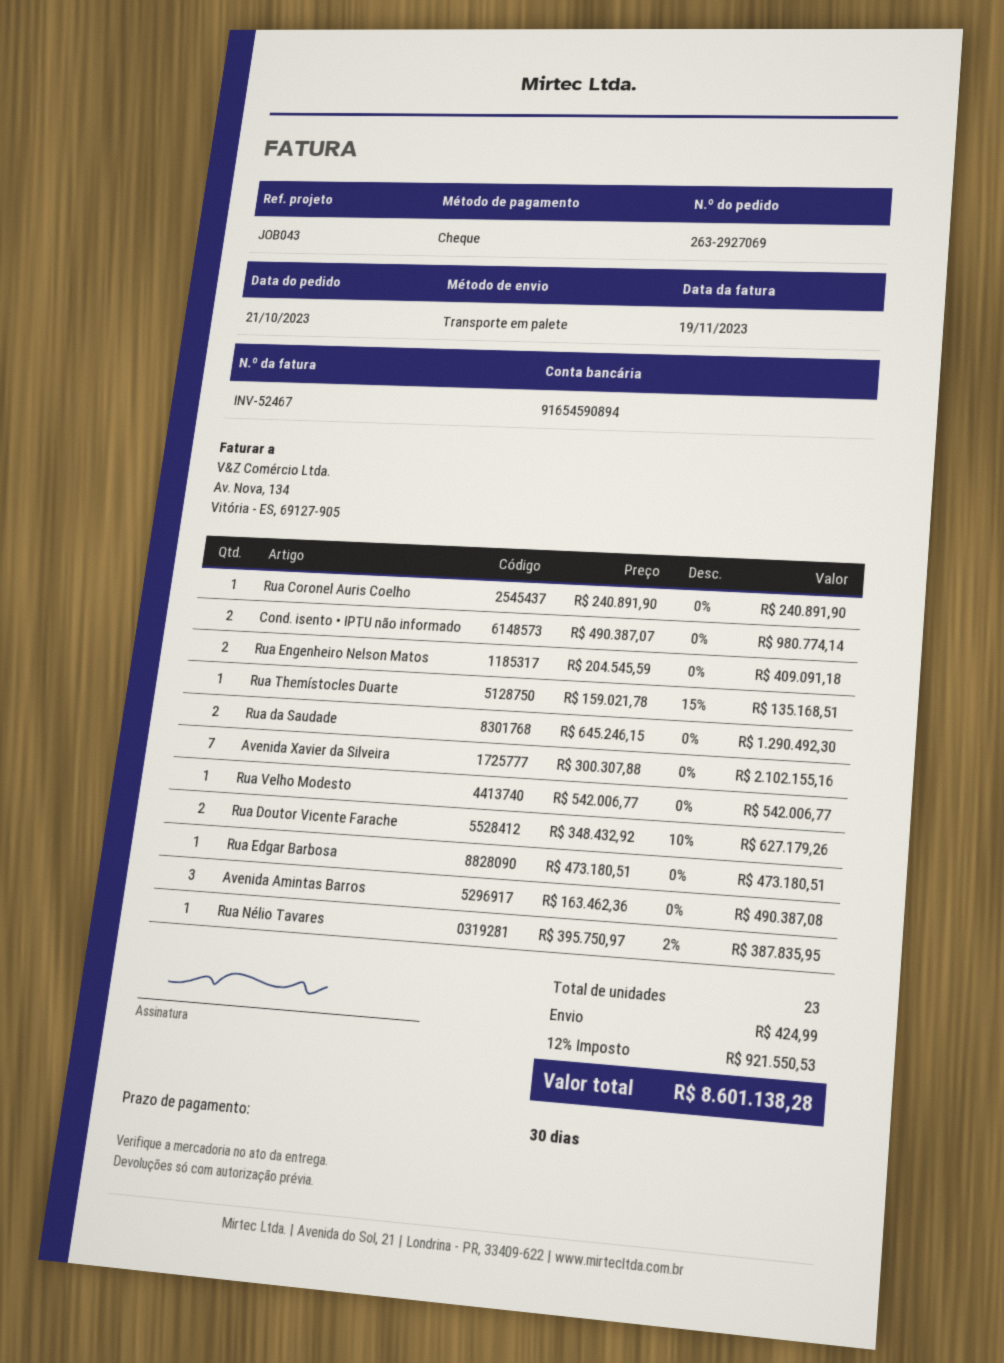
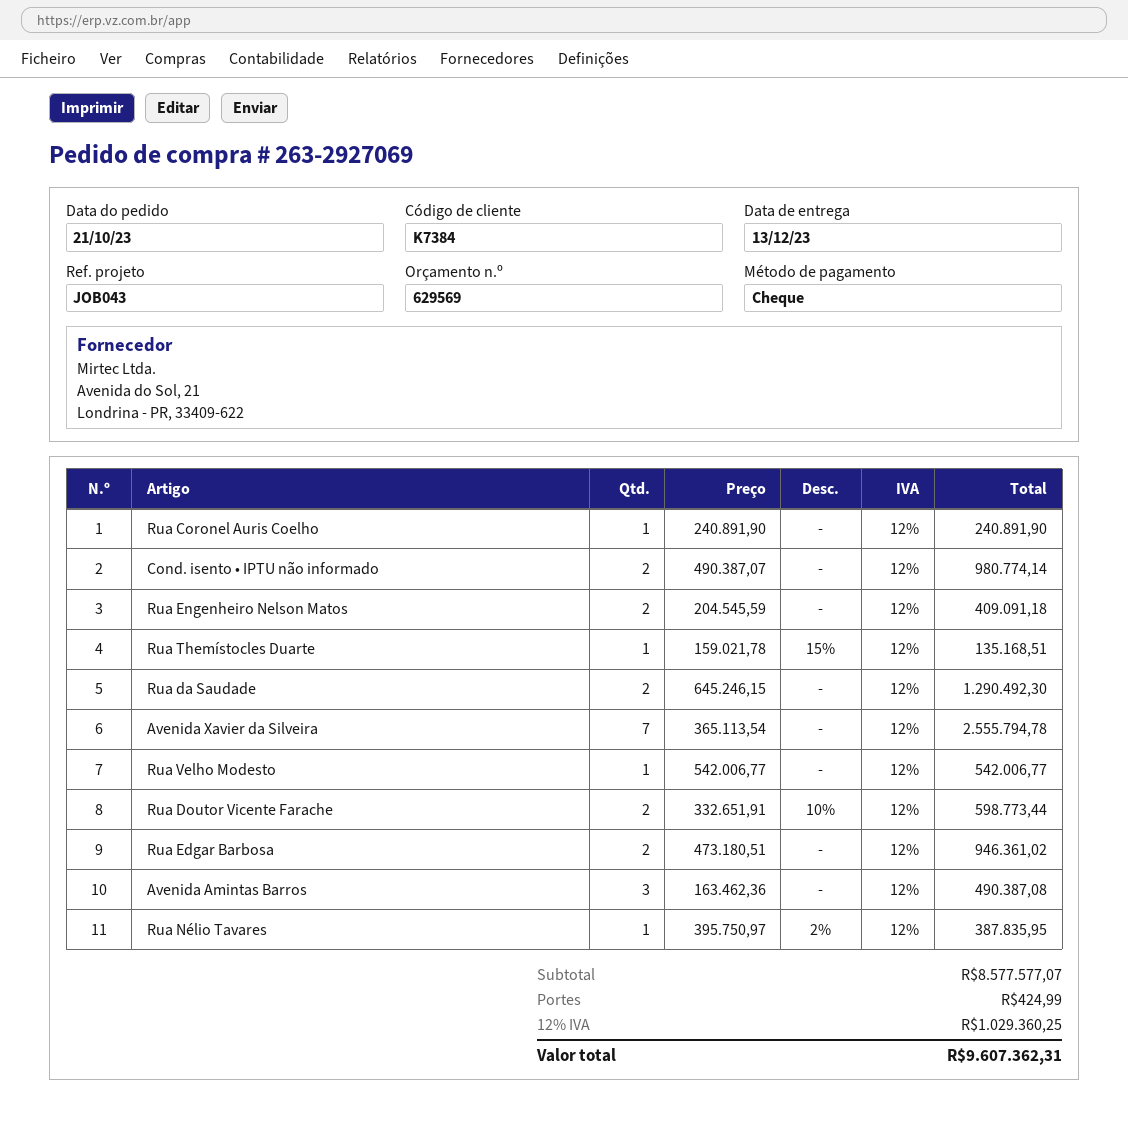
Avenida Xavier da Silveira: 7 x 300307.88 = 2102155.16 -> 7 x 365113.54 = 2555794.78
Rua Doutor Vicente Farache: 2 x 348432.92 - 10% = 627179.26 -> 2 x 332651.91 - 10% = 598773.44
Rua Edgar Barbosa: 1 x 473180.51 = 473180.51 -> 2 x 473180.51 = 946361.02
tax: 12% = 921550.53 -> 12% = 1029360.25
total: 8601138.28 -> 9607362.31

